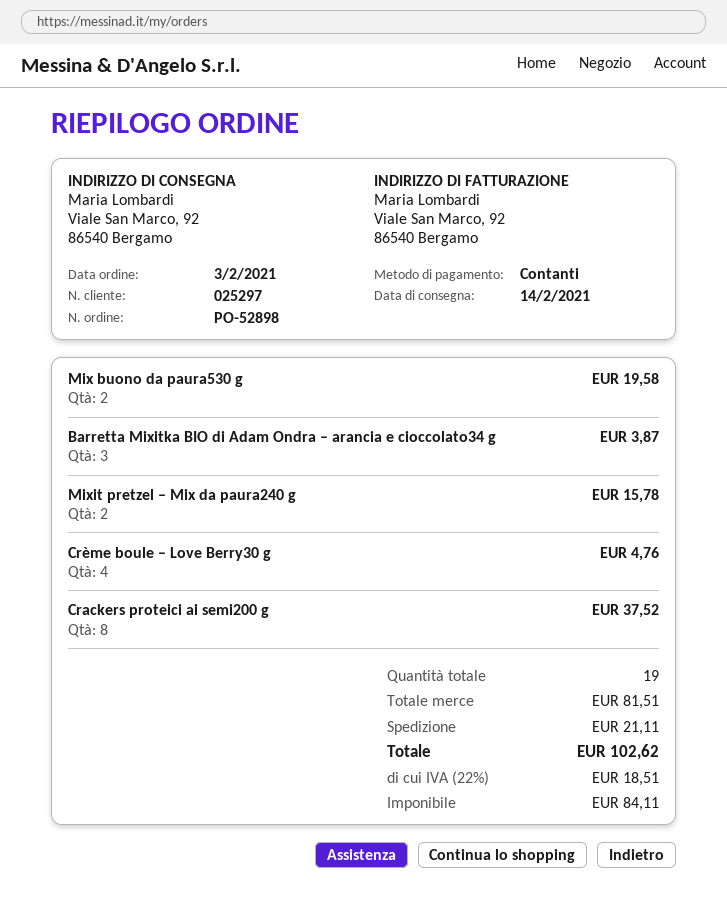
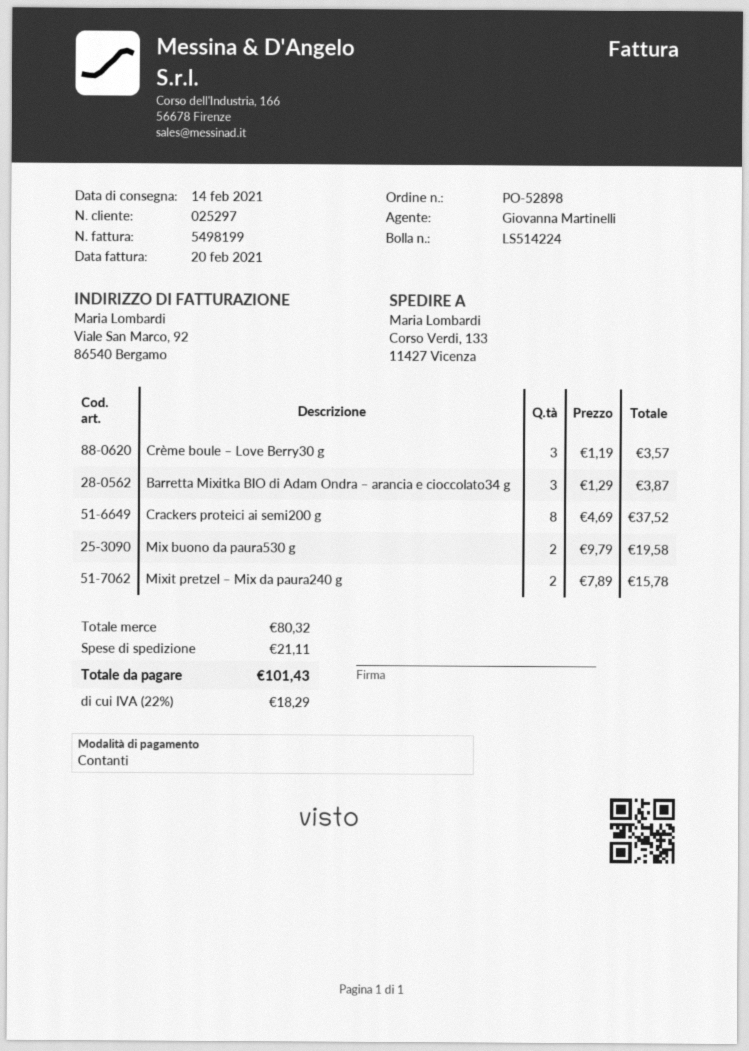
ship to: Viale San Marco, 92, 86540 Bergamo -> Corso Verdi, 133, 11427 Vicenza
Crème boule – Love Berry30 g: 4 for 4.76 -> 3 for 3.57
subtotal: 81.51 -> 80.32
tax: 22% = 18.51 -> 22% = 18.29
total: 102.62 -> 101.43

